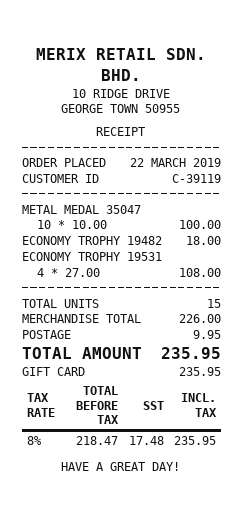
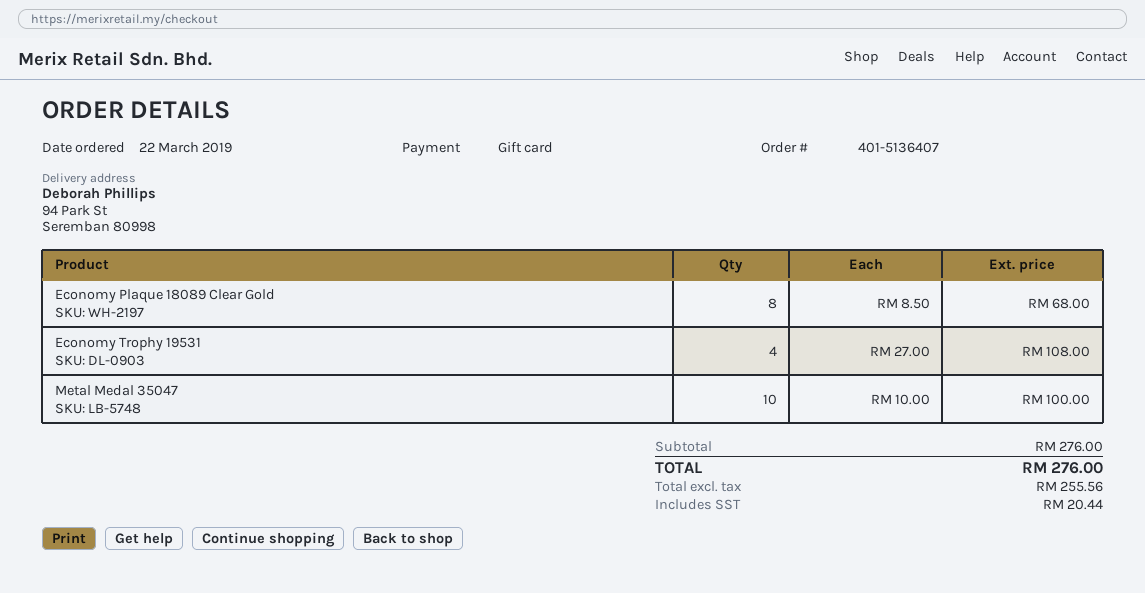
ECONOMY TROPHY 19482: 1 x 18.00 = 18.00 -> none
Economy Plaque 18089 Clear Gold: none -> 8 x 8.50 = 68.00
subtotal: 226.00 -> 276.00
shipping: 9.95 -> none
net: 218.47 -> 255.56
tax: 17.48 -> 20.44
total: 235.95 -> 276.00

